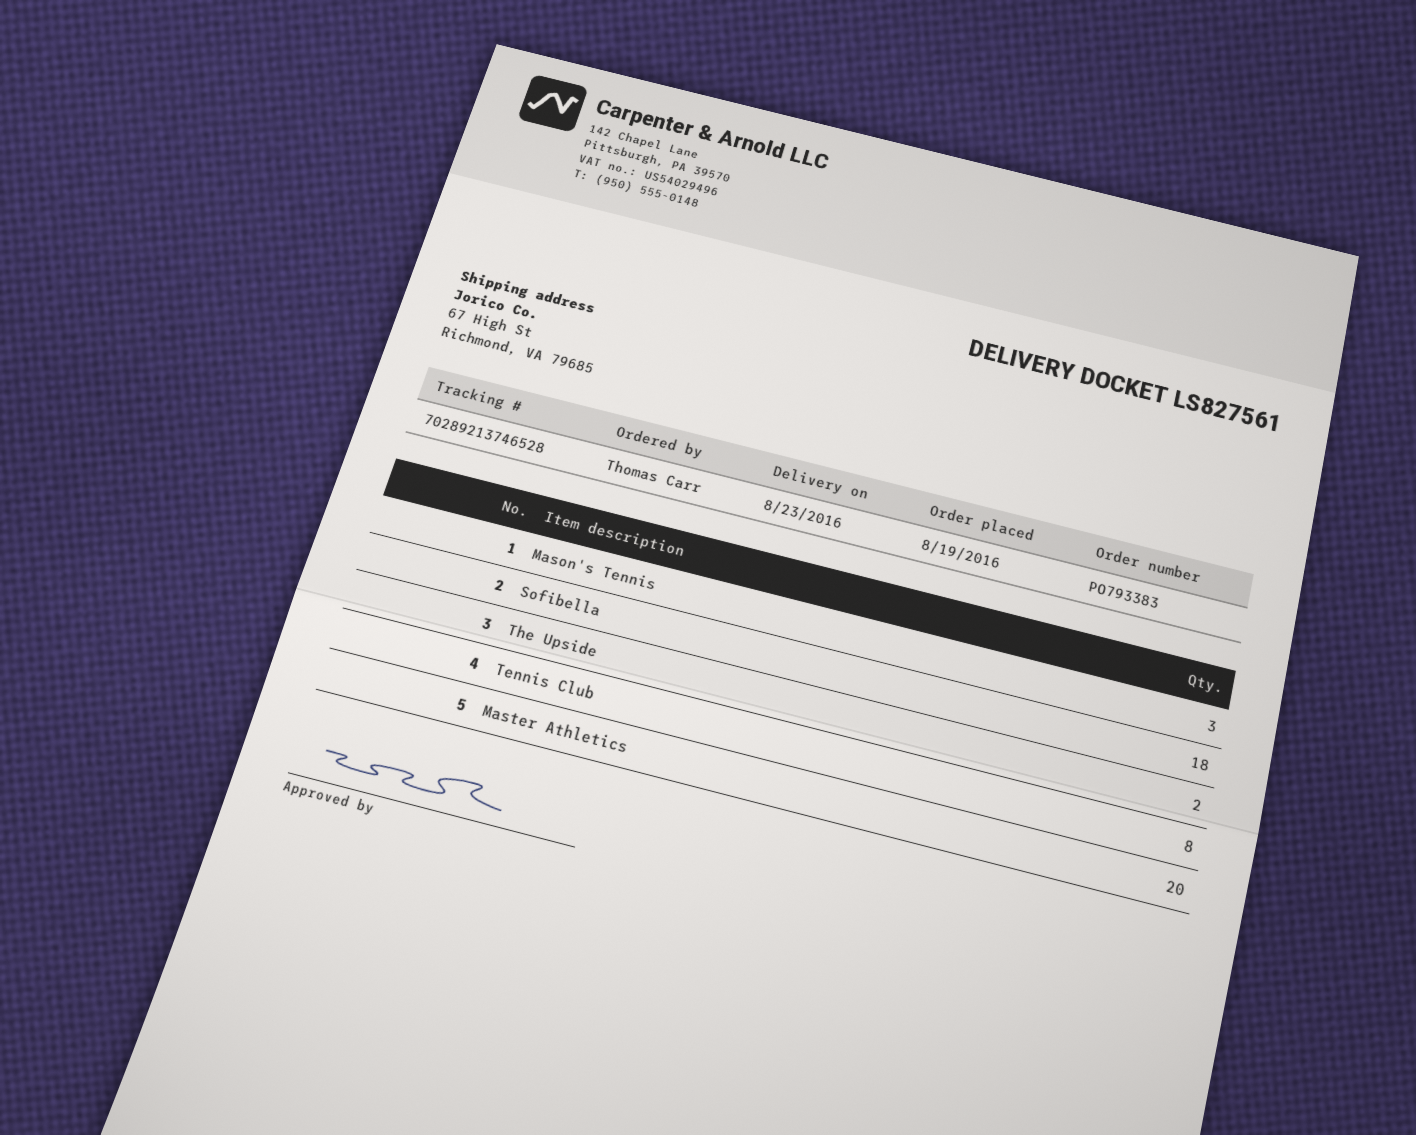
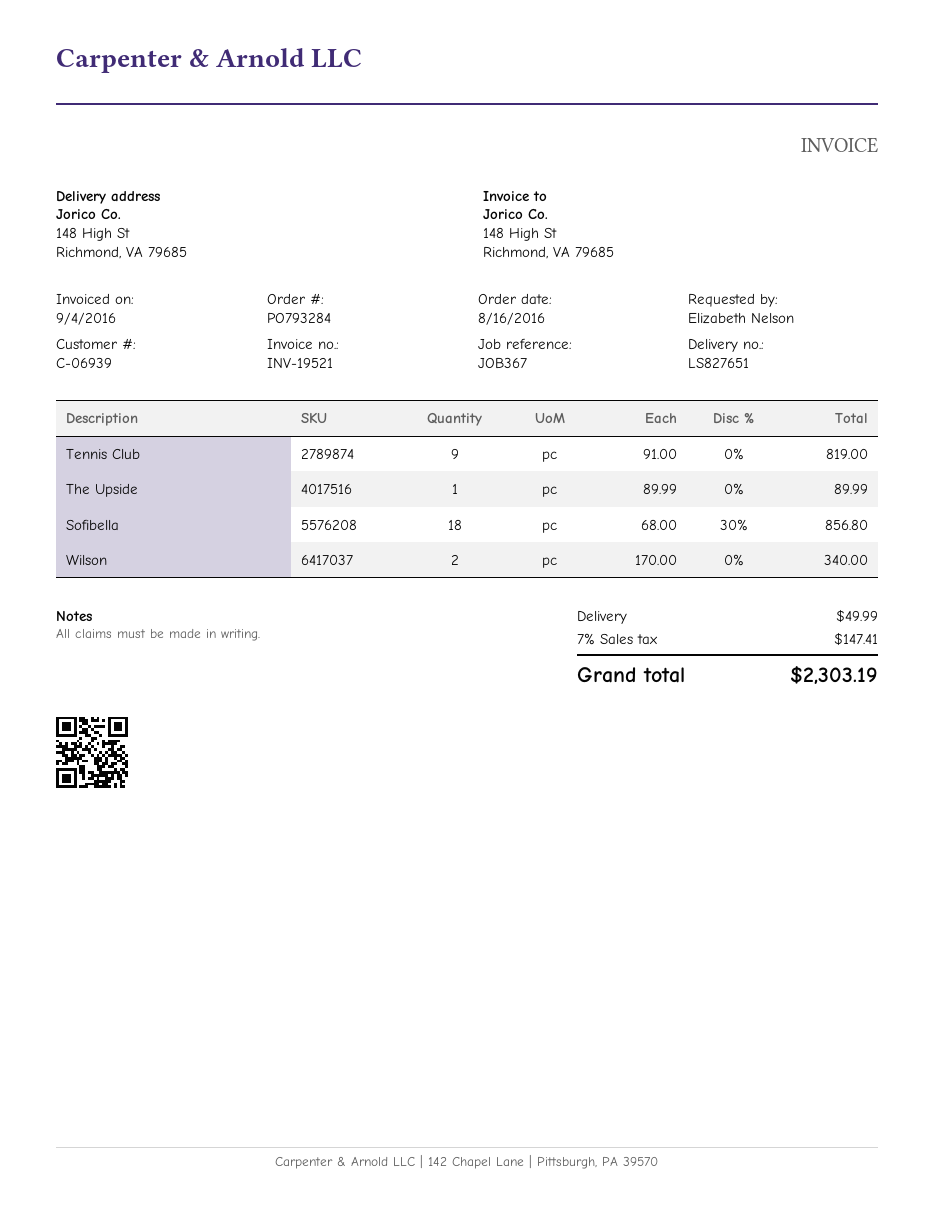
order number: PO793383 -> PO793284
order date: 2016-08-19 -> 2016-08-16
delivery note number: LS827561 -> LS827651
ordered by: Thomas Carr -> Elizabeth Nelson
ship to: 67 High St, Richmond, VA 79685 -> 148 High St, Richmond, VA 79685
Mason's Tennis: 3 -> none
The Upside: 2 -> 1
Tennis Club: 8 -> 9
Master Athletics: 20 -> none
Wilson: none -> 2

